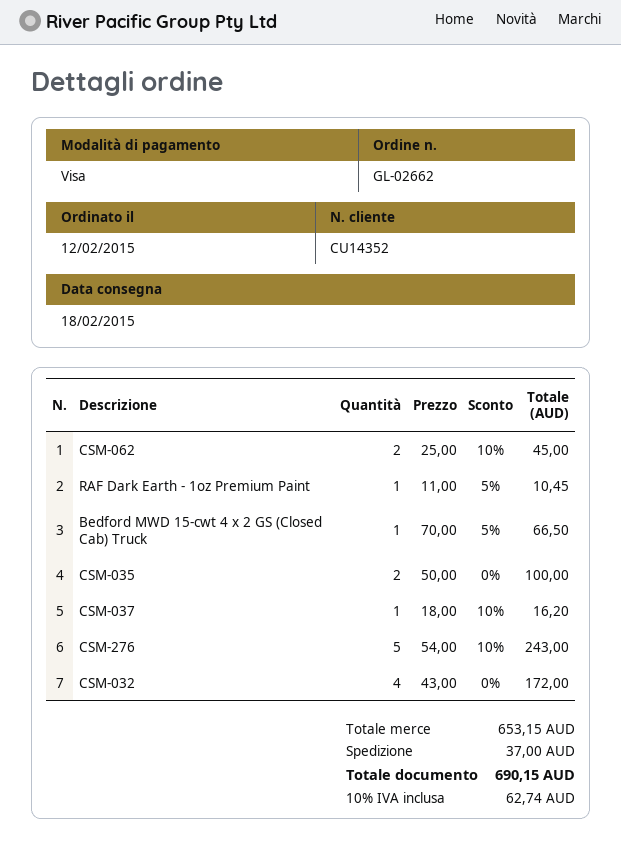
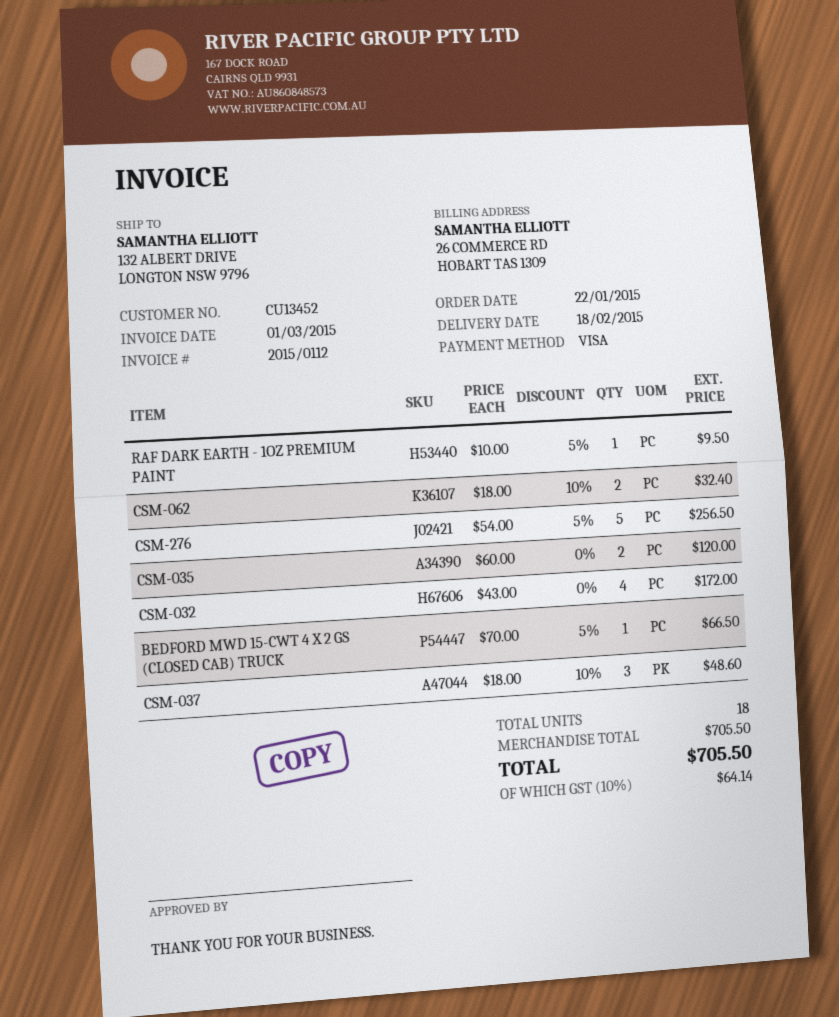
order date: 2015-02-12 -> 2015-01-22
customer number: CU14352 -> CU13452
CSM-062: 2 x 25.00 - 10% = 45.00 -> 2 x 18.00 - 10% = 32.40
RAF Dark Earth - 1oz Premium Paint: 1 x 11.00 - 5% = 10.45 -> 1 x 10.00 - 5% = 9.50
CSM-035: 2 x 50.00 = 100.00 -> 2 x 60.00 = 120.00
CSM-037: 1 x 18.00 - 10% = 16.20 -> 3 x 18.00 - 10% = 48.60
CSM-276: 5 x 54.00 - 10% = 243.00 -> 5 x 54.00 - 5% = 256.50
subtotal: 653.15 -> 705.50
shipping: 37.00 -> none
tax: 10% = 62.74 -> 10% = 64.14
total: 690.15 -> 705.50

